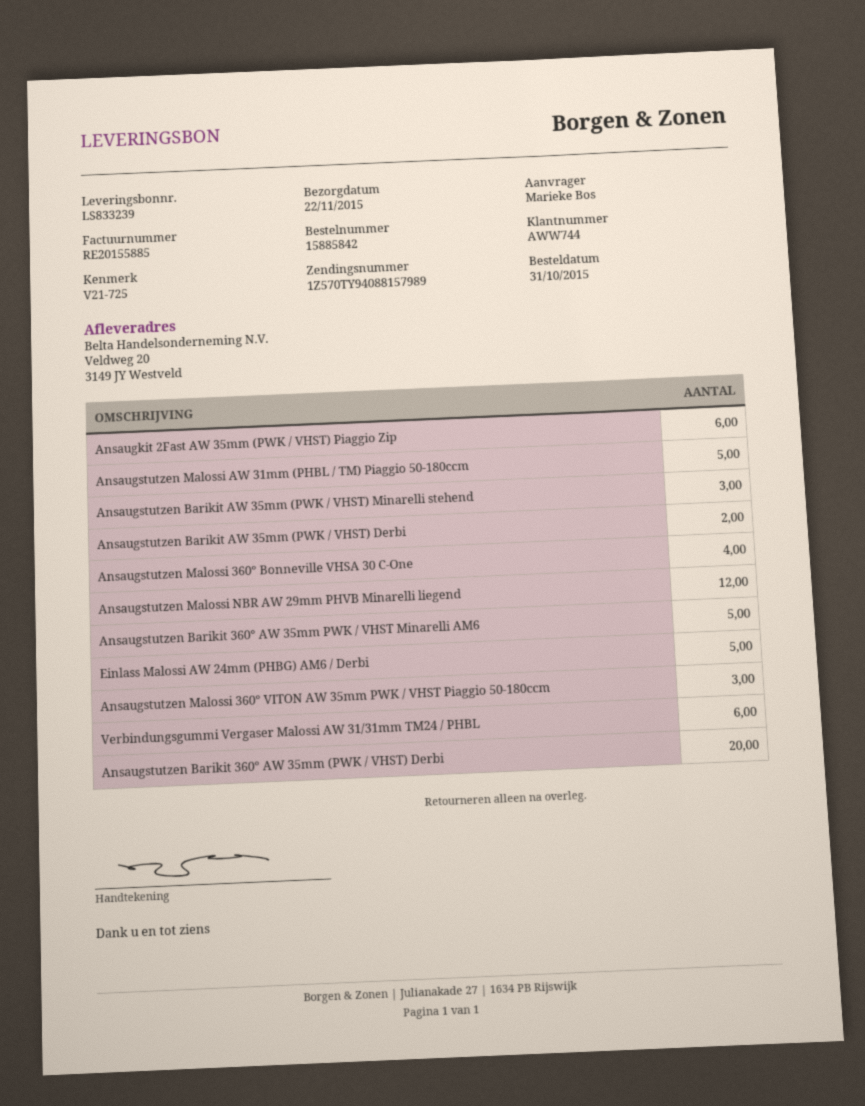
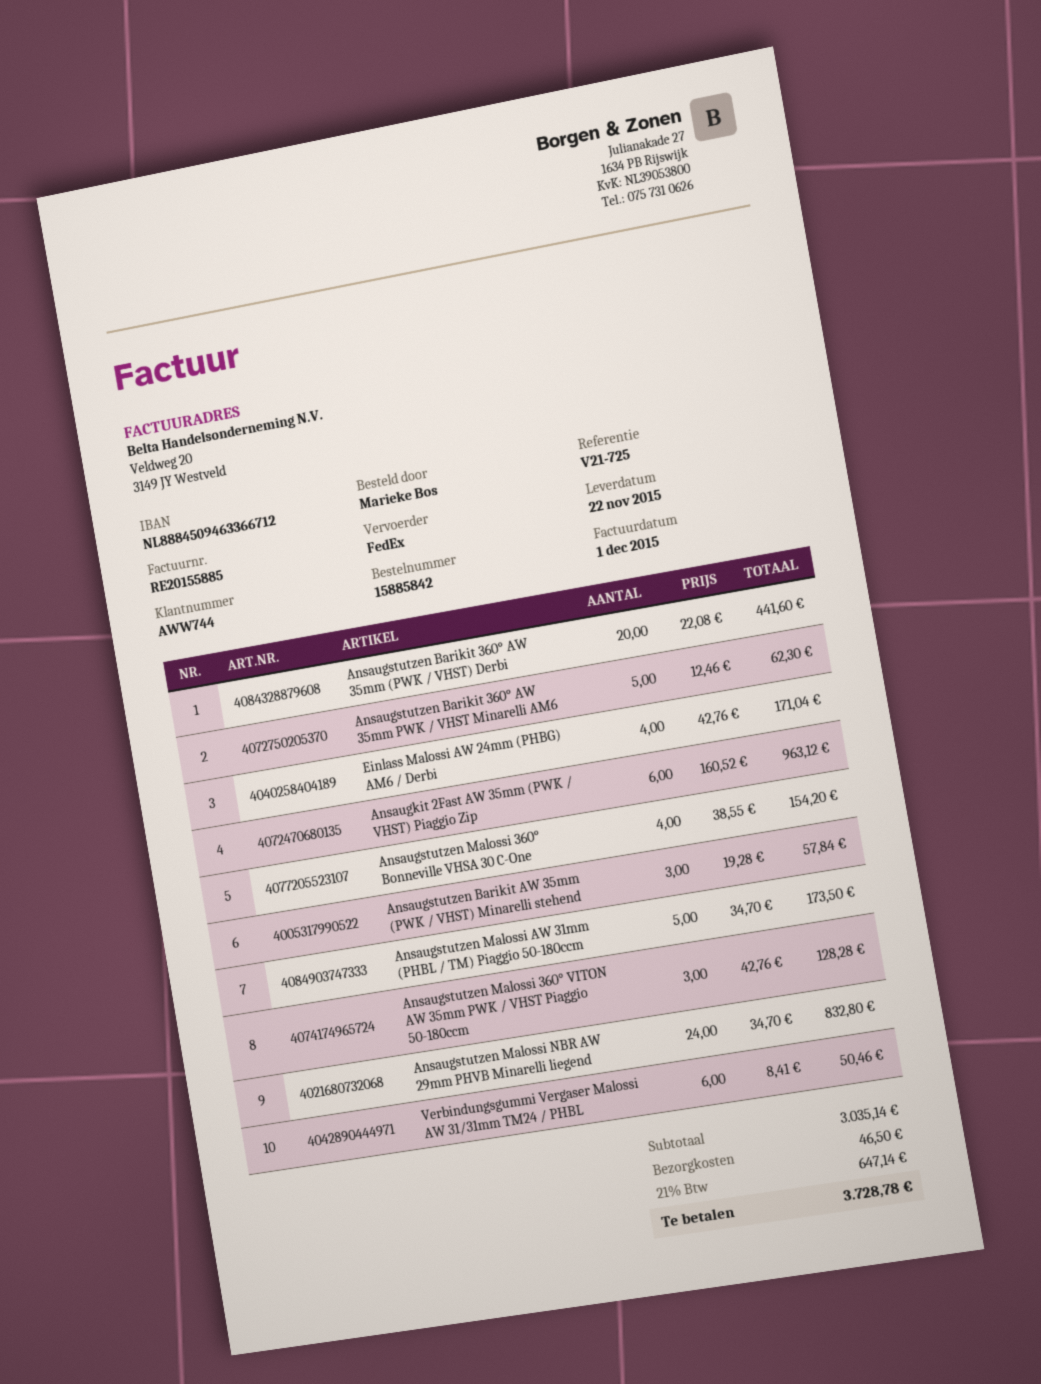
Ansaugstutzen Barikit AW 35mm (PWK / VHST) Derbi: 2 -> none
Ansaugstutzen Malossi NBR AW 29mm PHVB Minarelli liegend: 12 -> 24
Einlass Malossi AW 24mm (PHBG) AM6 / Derbi: 5 -> 4

